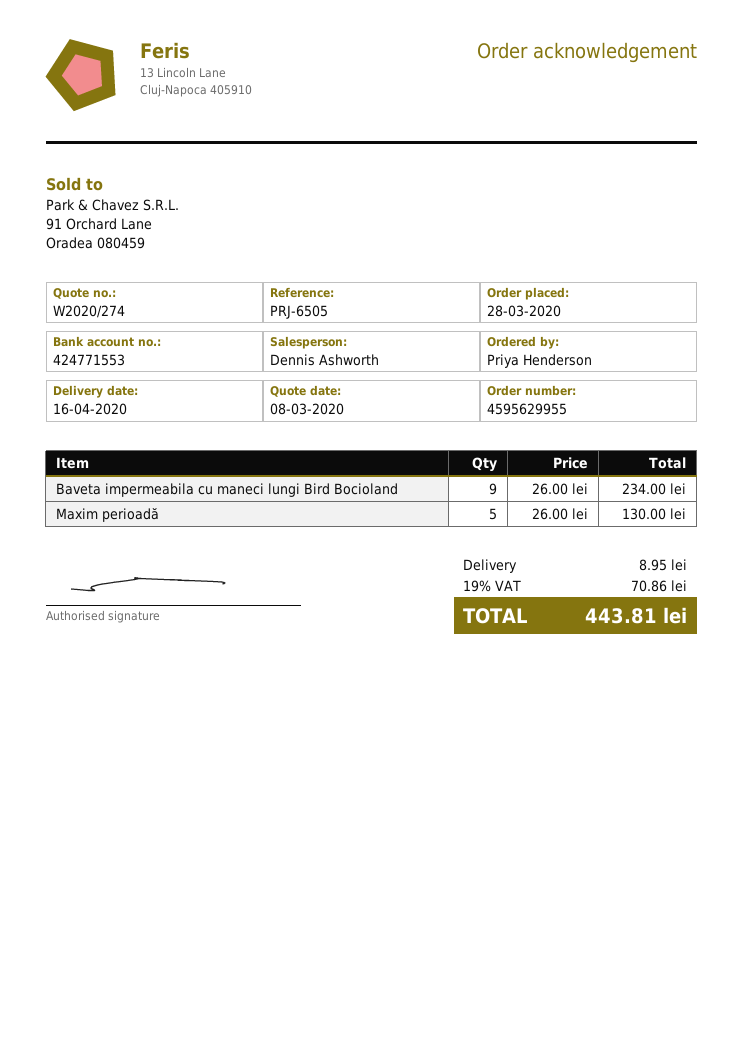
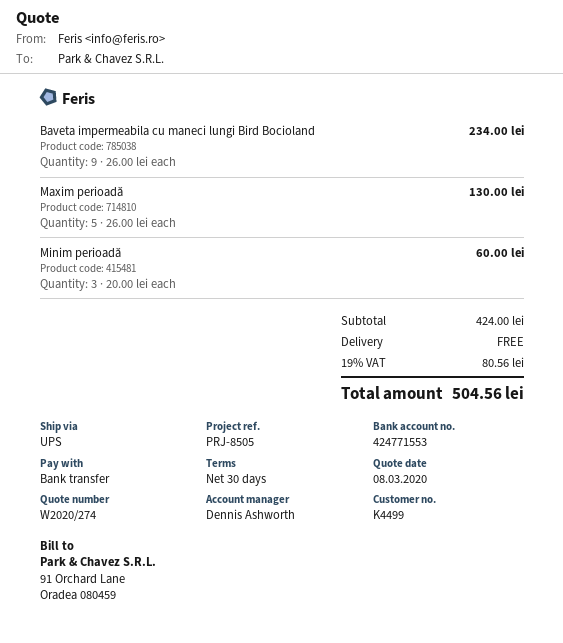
reference: PRJ-6505 -> PRJ-8505
Minim perioadă: none -> 3 x 20.00 = 60.00
shipping: 8.95 -> 0.00
tax: 19% = 70.86 -> 19% = 80.56
total: 443.81 -> 504.56

